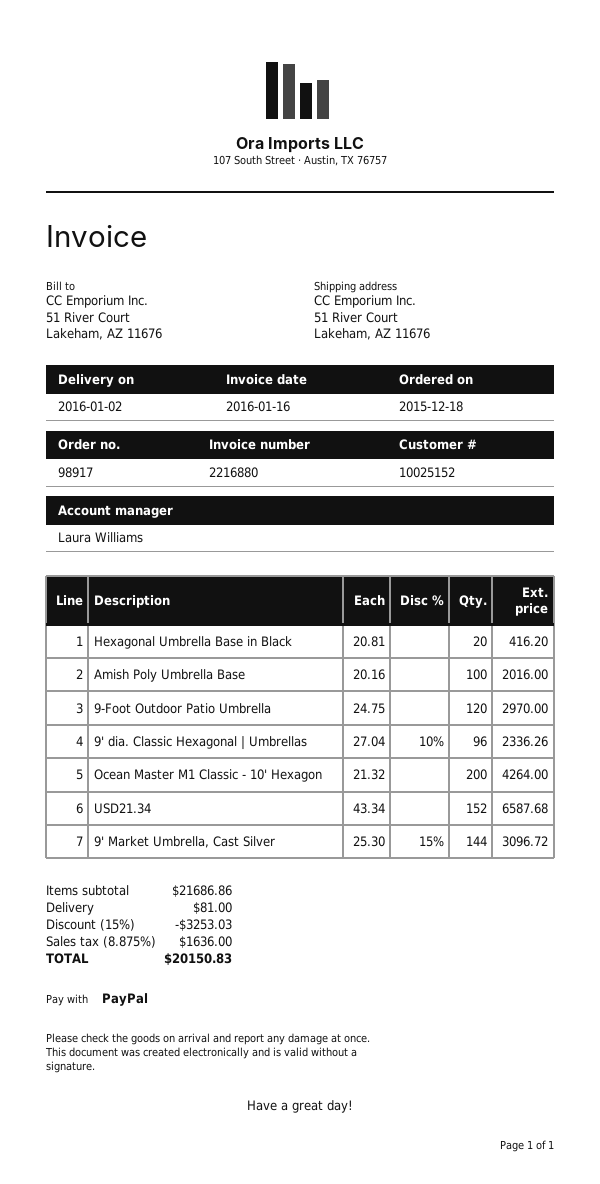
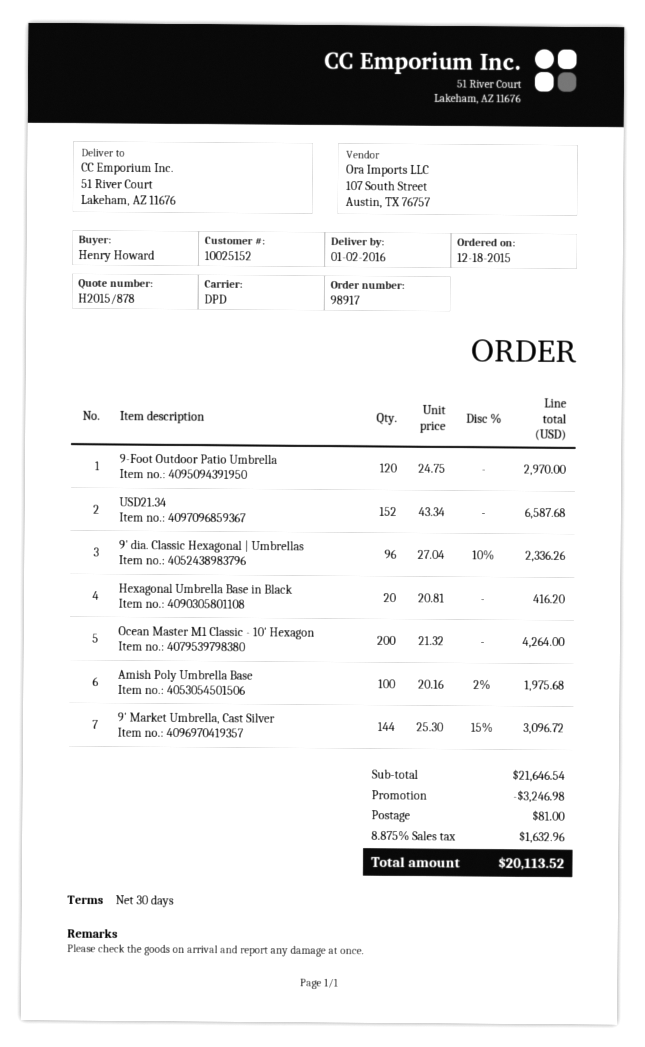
Amish Poly Umbrella Base: 100 x 20.16 = 2016.00 -> 100 x 20.16 - 2% = 1975.68
subtotal: 21686.86 -> 21646.54
discount: 3253.03 -> 3246.98
tax: 8.875% = 1636.00 -> 8.875% = 1632.96
total: 20150.83 -> 20113.52

